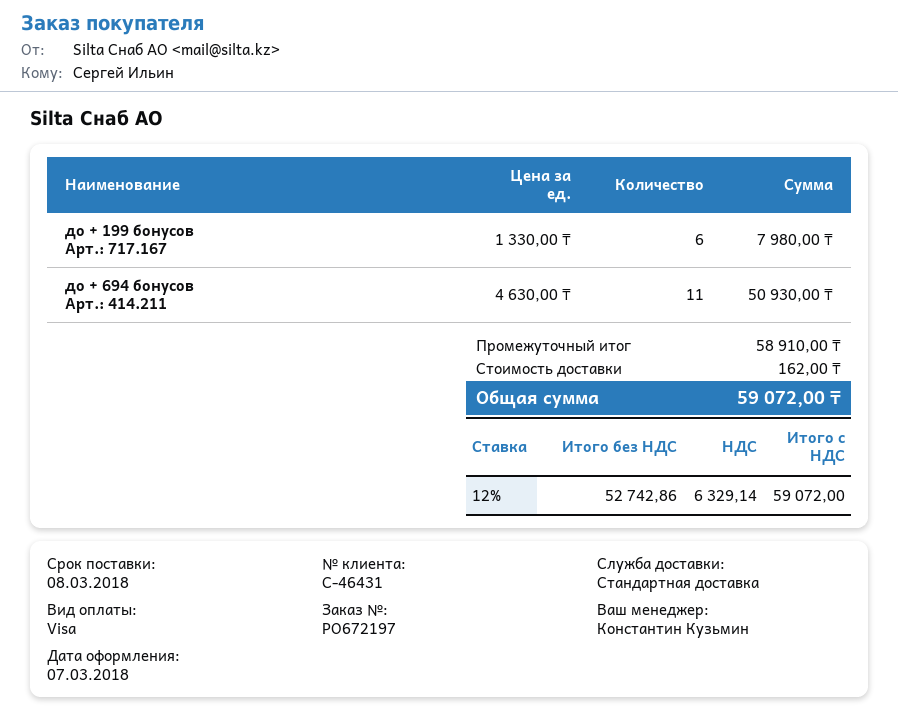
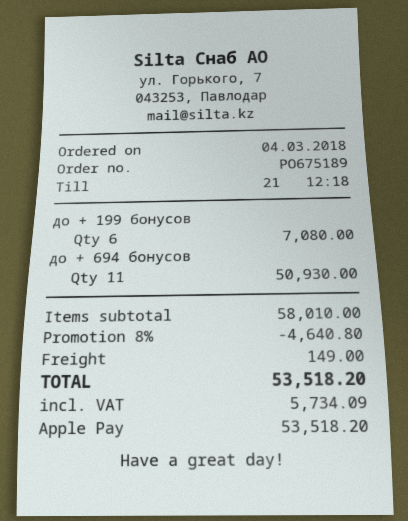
order number: PO672197 -> PO675189
order date: 2018-03-07 -> 2018-03-04
payment method: Visa -> Apple Pay
до + 199 бонусов: 6 for 7980.00 -> 6 for 7080.00
subtotal: 58910.00 -> 58010.00
discount: none -> 8% = 4640.80
shipping: 162.00 -> 149.00
tax: 6329.14 -> 5734.09
total: 59072.00 -> 53518.20

